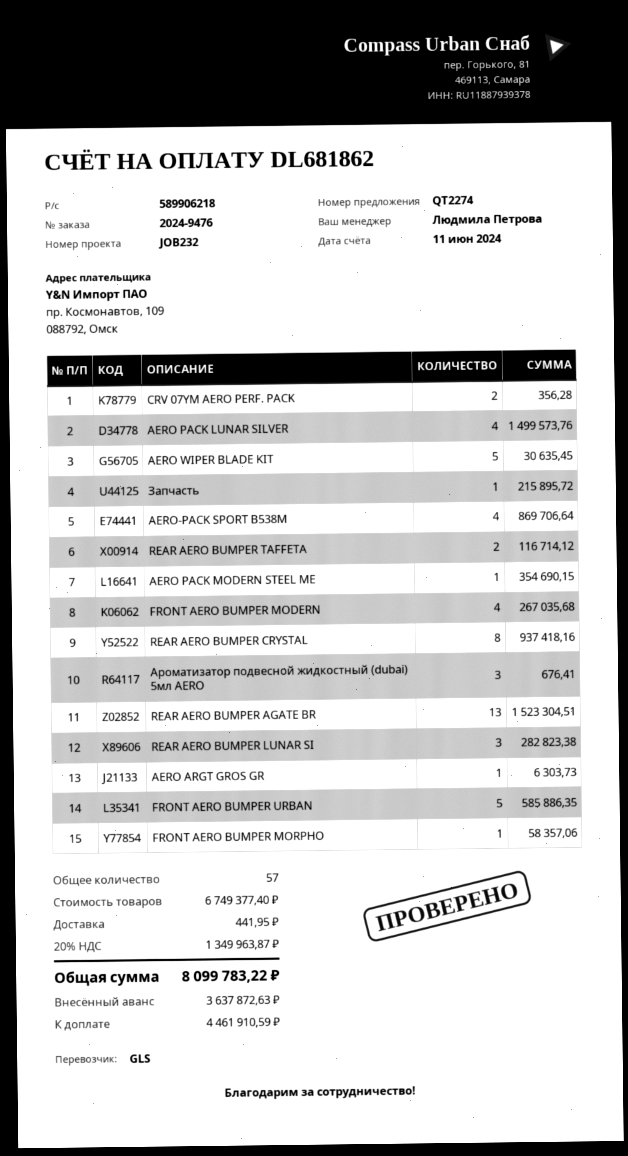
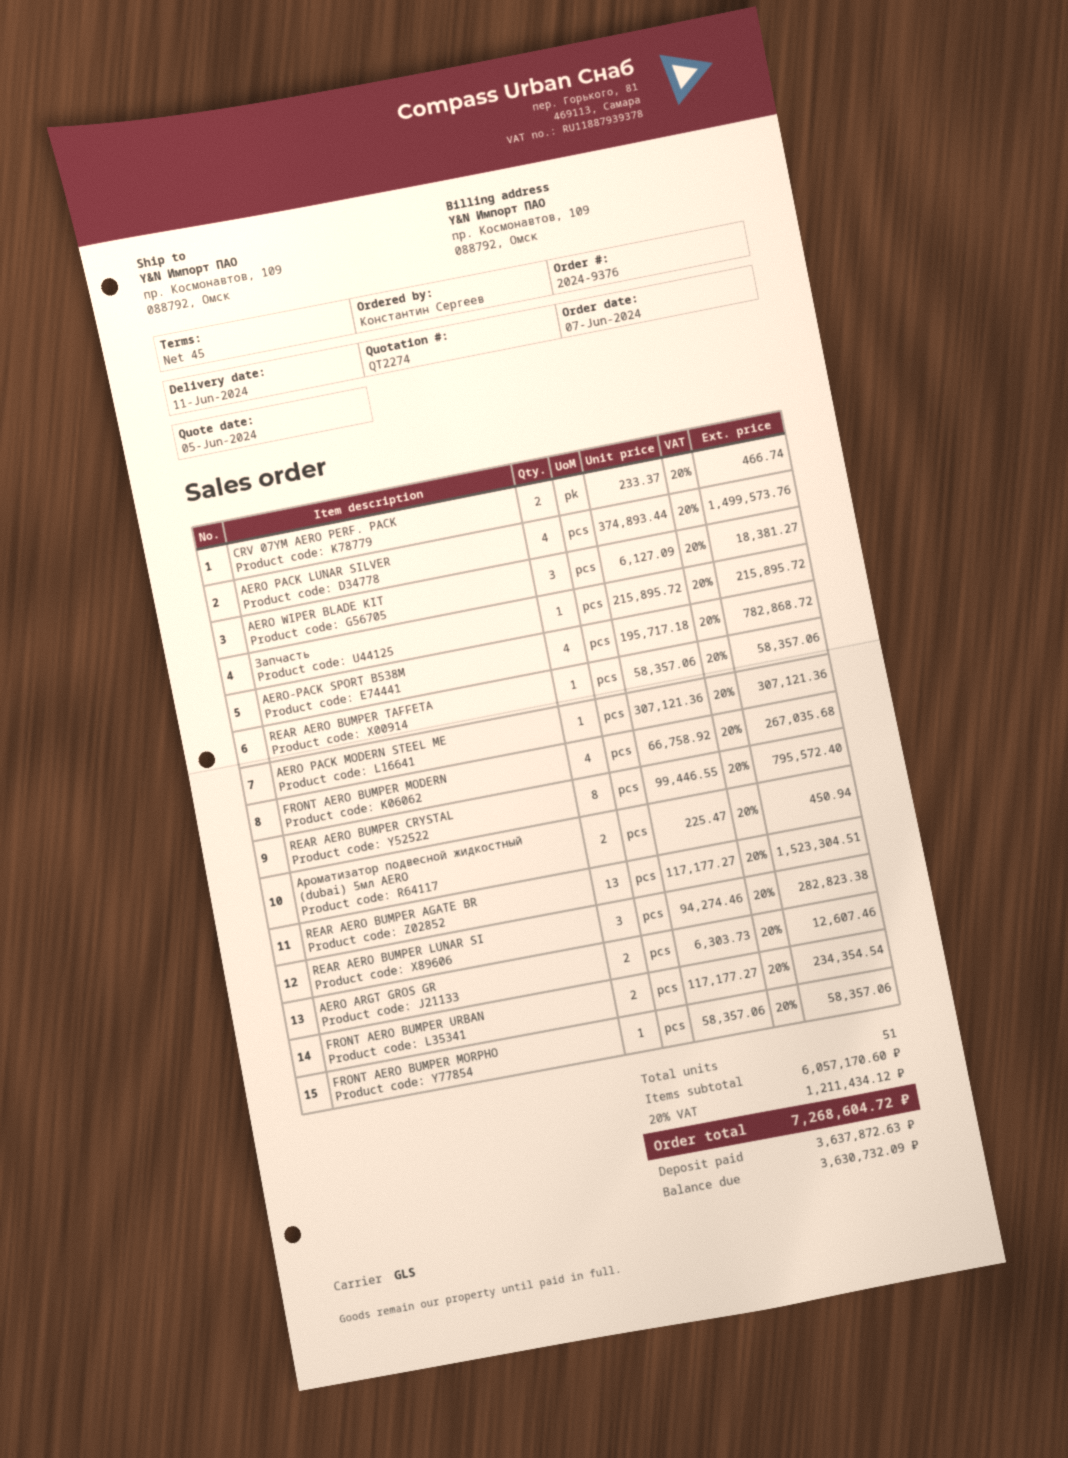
order number: 2024-9476 -> 2024-9376
CRV 07YM AERO PERF. PACK: 2 for 356.28 -> 2 for 466.74
AERO WIPER BLADE KIT: 5 for 30635.45 -> 3 for 18381.27
AERO-PACK SPORT B538M: 4 for 869706.64 -> 4 for 782868.72
REAR AERO BUMPER TAFFETA: 2 for 116714.12 -> 1 for 58357.06
AERO PACK MODERN STEEL ME: 1 for 354690.15 -> 1 for 307121.36
REAR AERO BUMPER CRYSTAL: 8 for 937418.16 -> 8 for 795572.40
Ароматизатор подвесной жидкостный (dubai) 5мл AERO: 3 for 676.41 -> 2 for 450.94
AERO ARGT GROS GR: 1 for 6303.73 -> 2 for 12607.46
FRONT AERO BUMPER URBAN: 5 for 585886.35 -> 2 for 234354.54
total quantity: 57 -> 51
subtotal: 6749377.40 -> 6057170.60
shipping: 441.95 -> none
tax: 20% = 1349963.87 -> 20% = 1211434.12
total: 8099783.22 -> 7268604.72
balance: 4461910.59 -> 3630732.09

